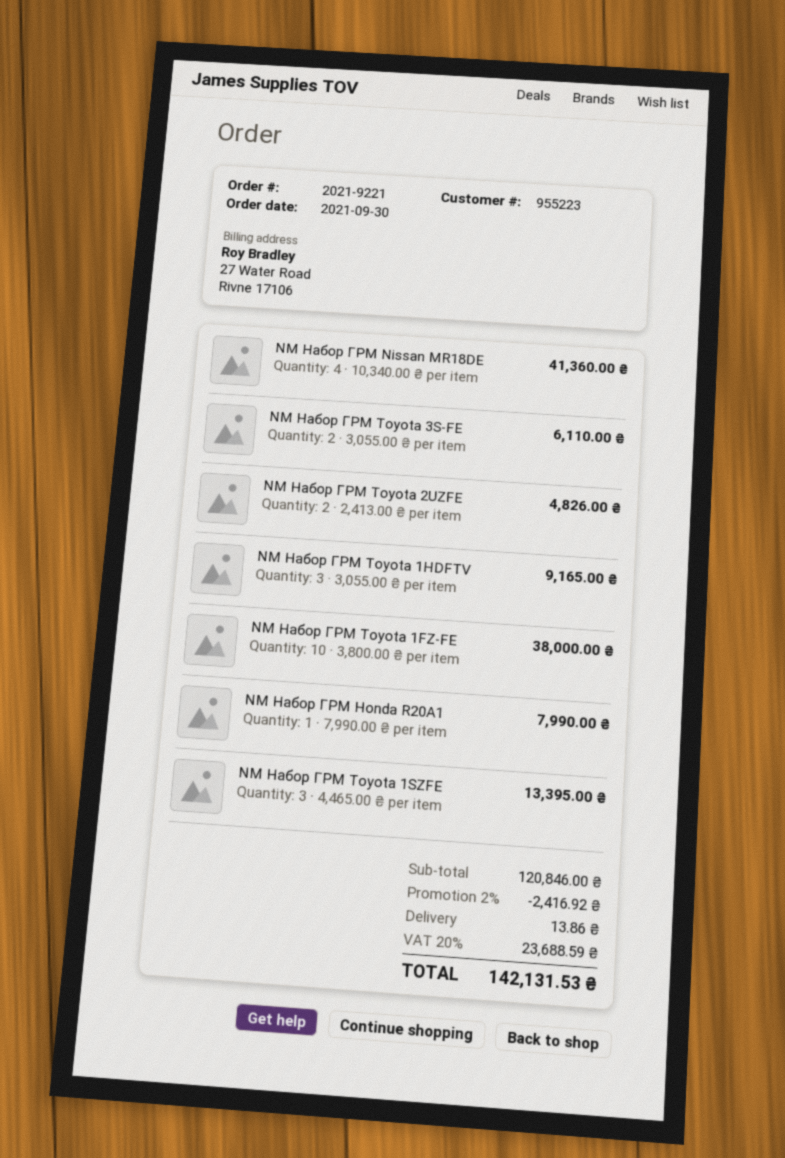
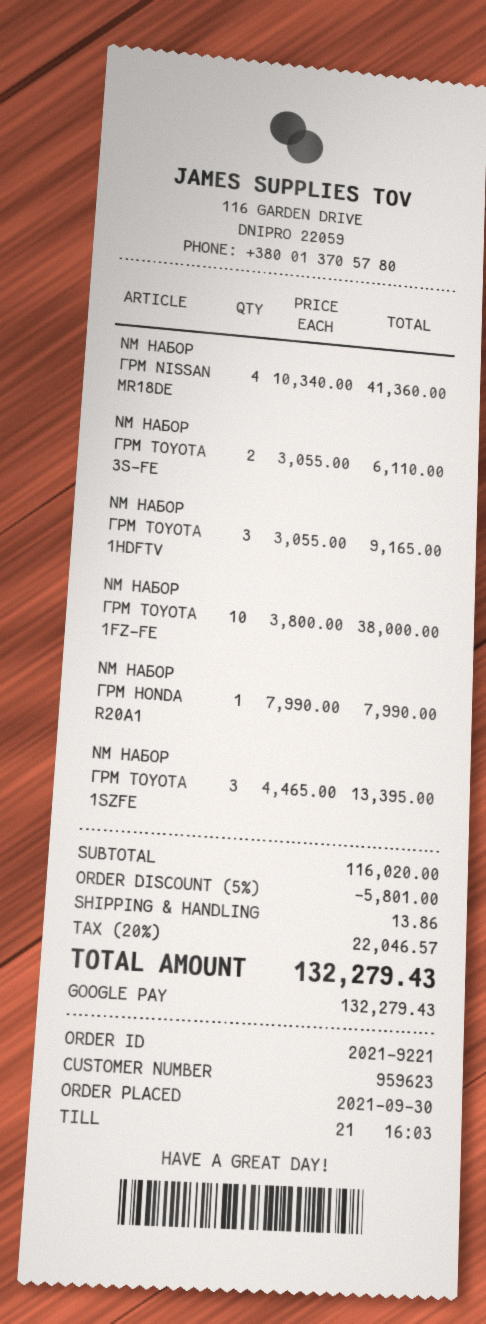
customer number: 955223 -> 959623
NM Набор ГРМ Toyota 2UZFE: 2 x 2413.00 = 4826.00 -> none
subtotal: 120846.00 -> 116020.00
discount: 2% = 2416.92 -> 5% = 5801.00
tax: 20% = 23688.59 -> 20% = 22046.57
total: 142131.53 -> 132279.43

